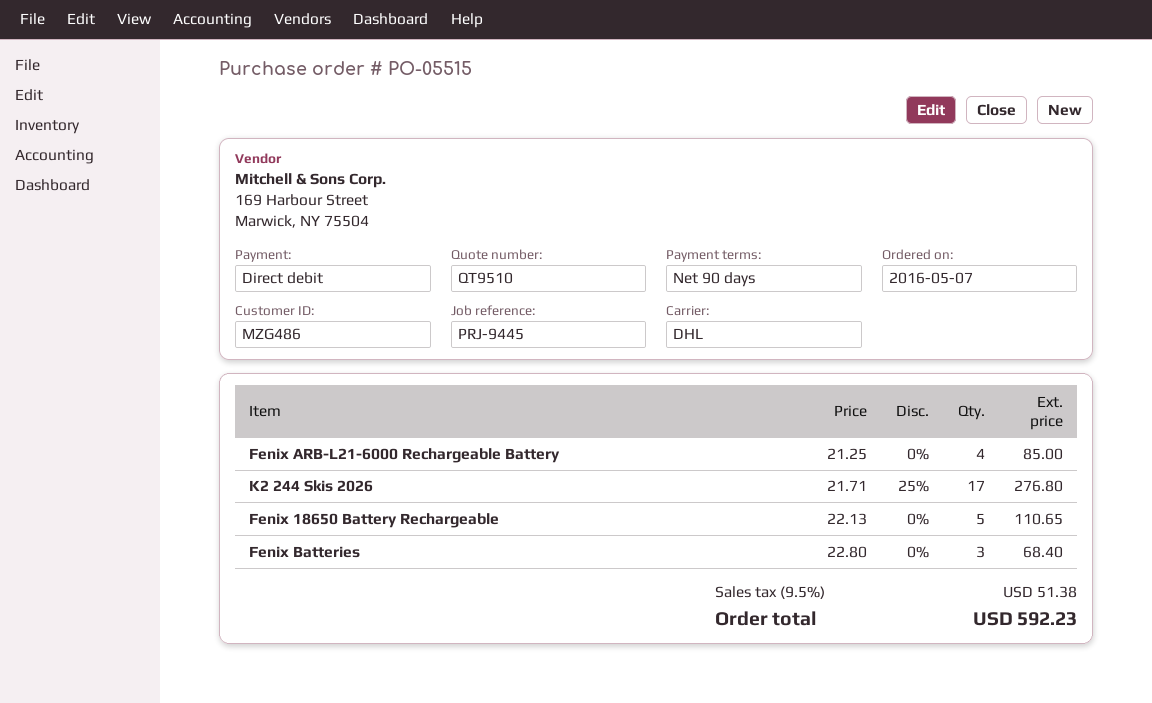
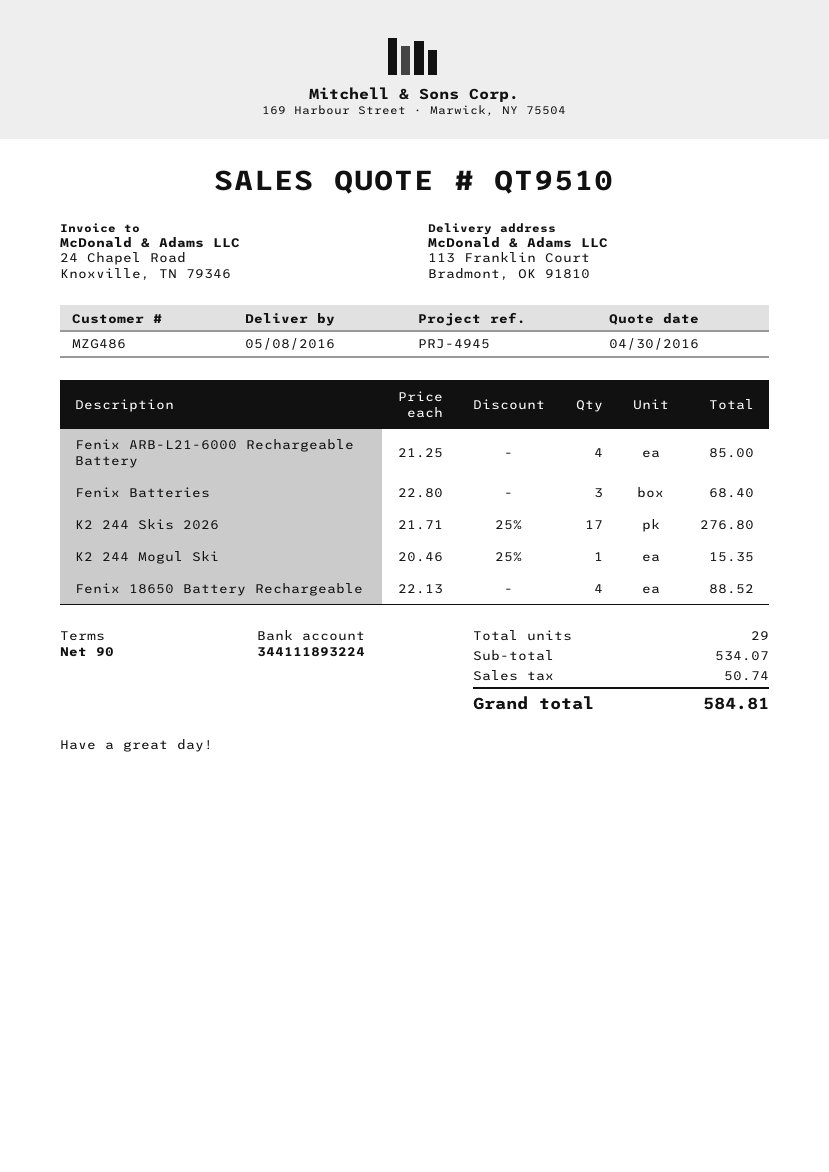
reference: PRJ-9445 -> PRJ-4945
Fenix 18650 Battery Rechargeable: 5 x 22.13 = 110.65 -> 4 x 22.13 = 88.52
K2 244 Mogul Ski: none -> 1 x 20.46 - 25% = 15.35
tax: 51.38 -> 50.74
total: 592.23 -> 584.81

